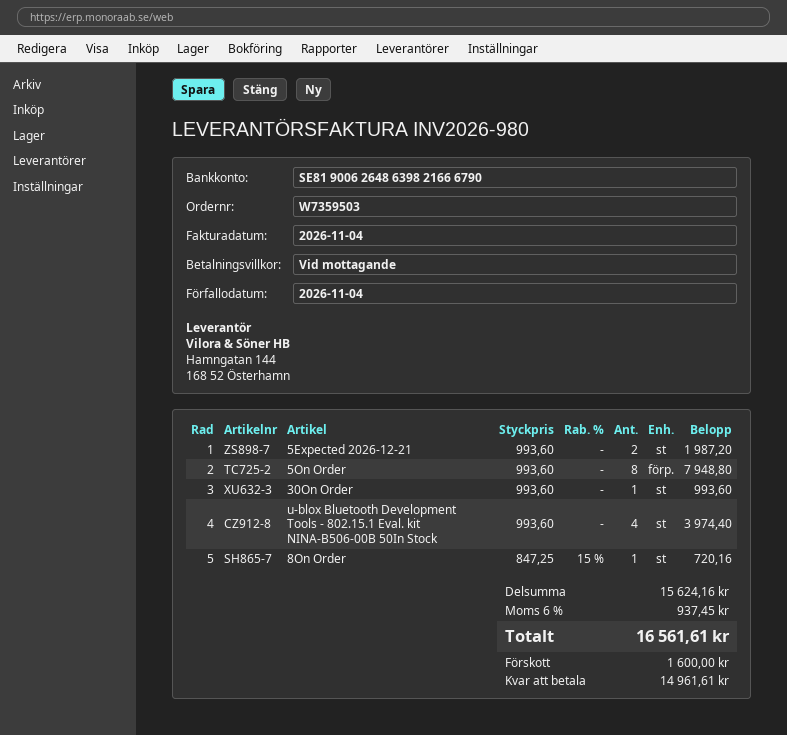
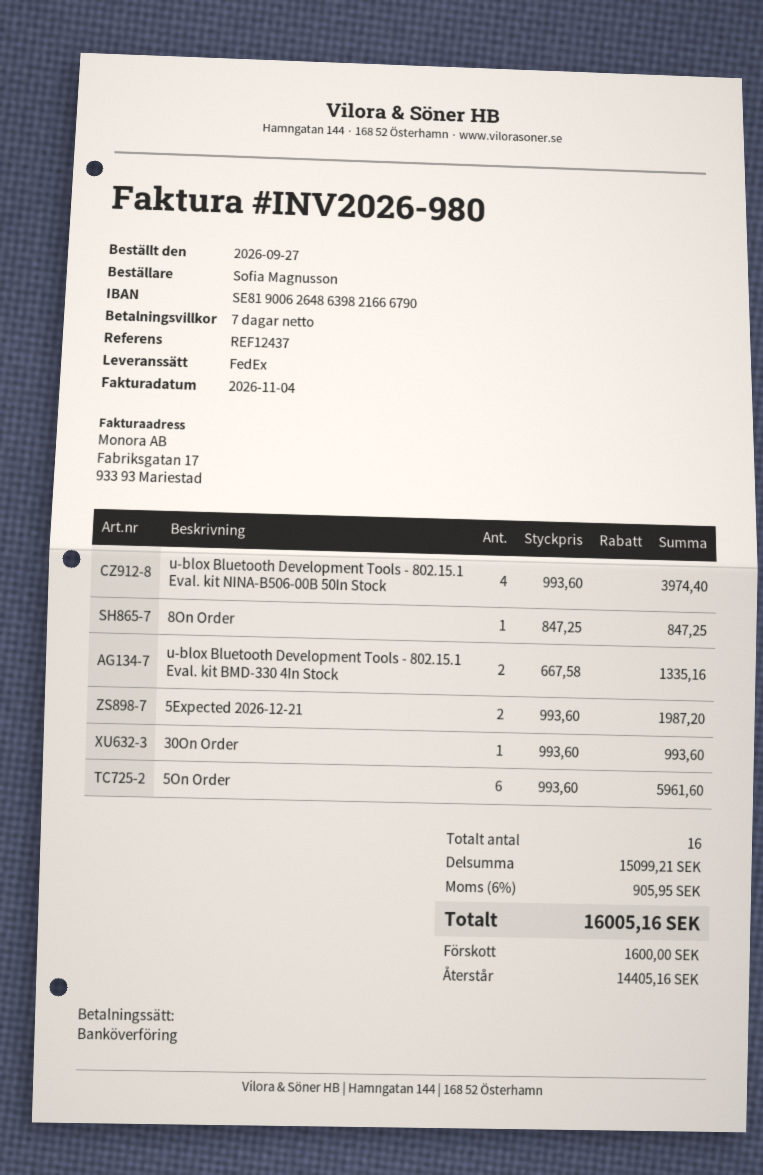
payment terms: on receipt -> 7 days
5On Order: 8 x 993.60 = 7948.80 -> 6 x 993.60 = 5961.60
8On Order: 1 x 847.25 - 15% = 720.16 -> 1 x 847.25 = 847.25
u-blox Bluetooth Development Tools - 802.15.1 Eval. kit BMD-330 4In Stock: none -> 2 x 667.58 = 1335.16
subtotal: 15624.16 -> 15099.21
tax: 6% = 937.45 -> 6% = 905.95
total: 16561.61 -> 16005.16
balance: 14961.61 -> 14405.16

